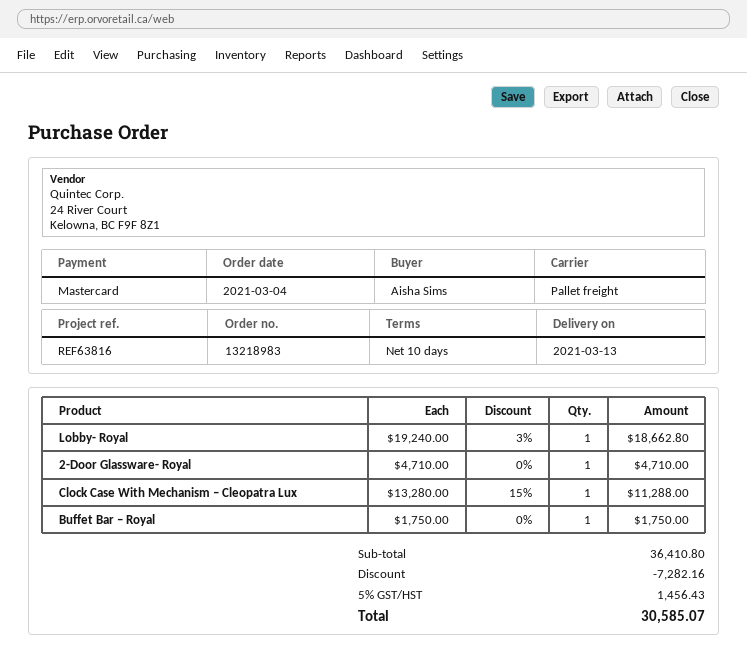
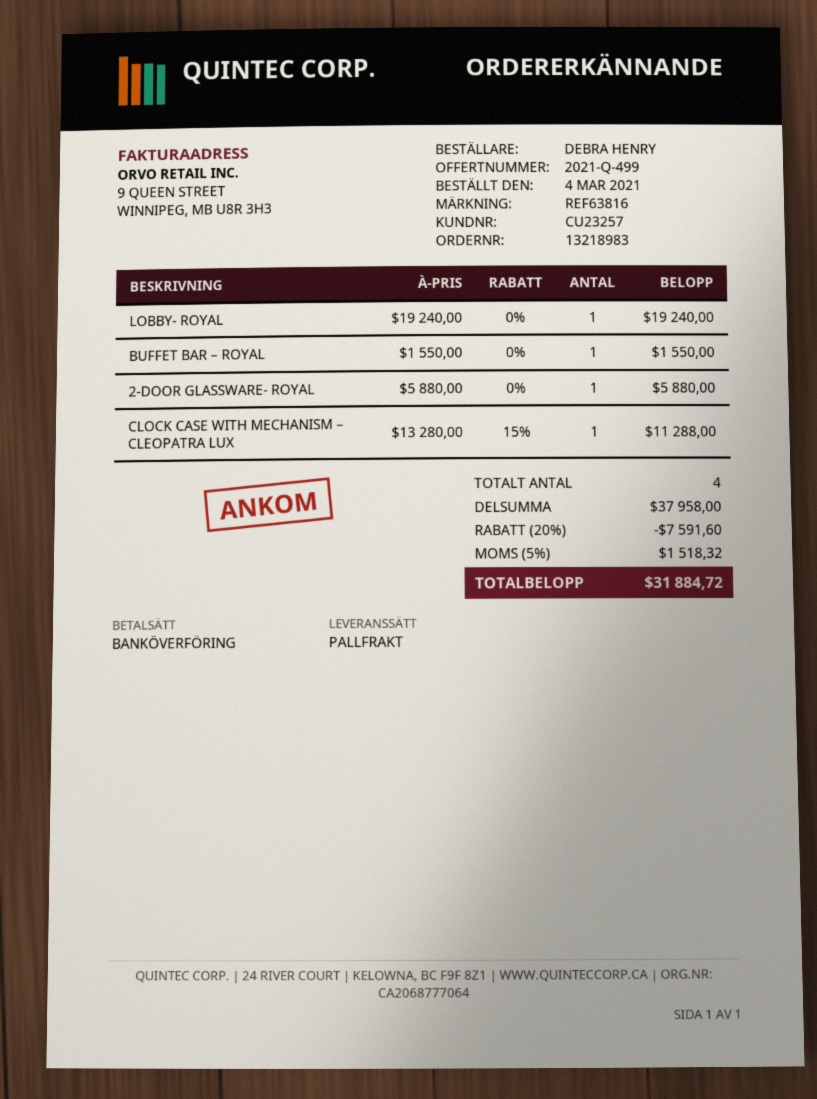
ordered by: Aisha Sims -> DEBRA HENRY
payment method: Mastercard -> bank transfer
Lobby- Royal: 1 x 19240.00 - 3% = 18662.80 -> 1 x 19240.00 = 19240.00
2-Door Glassware- Royal: 1 x 4710.00 = 4710.00 -> 1 x 5880.00 = 5880.00
Buffet Bar – Royal: 1 x 1750.00 = 1750.00 -> 1 x 1550.00 = 1550.00
subtotal: 36410.80 -> 37958.00
discount: 7282.16 -> 7591.60
tax: 5% = 1456.43 -> 5% = 1518.32
total: 30585.07 -> 31884.72

